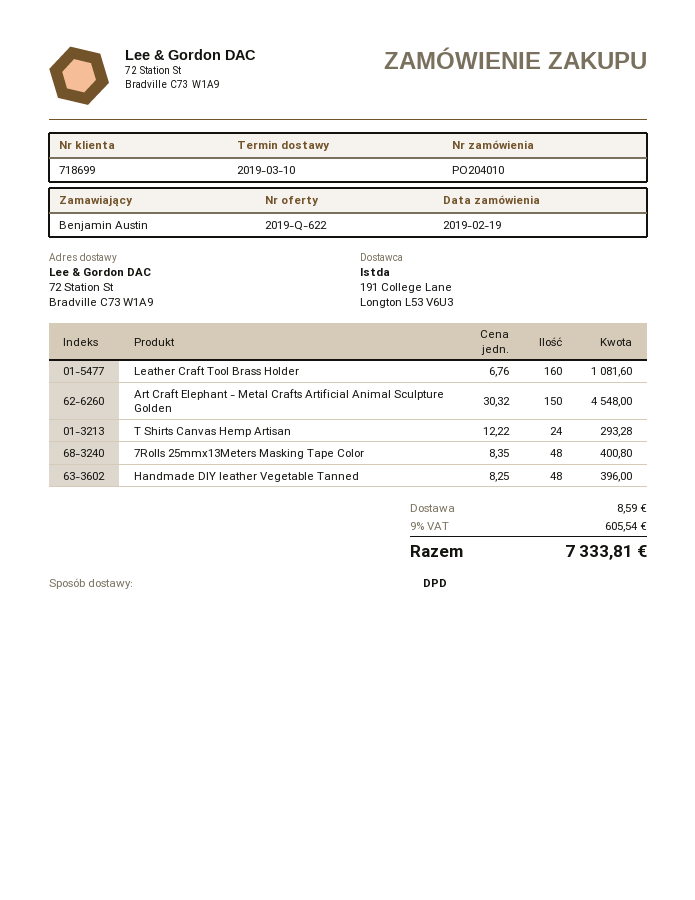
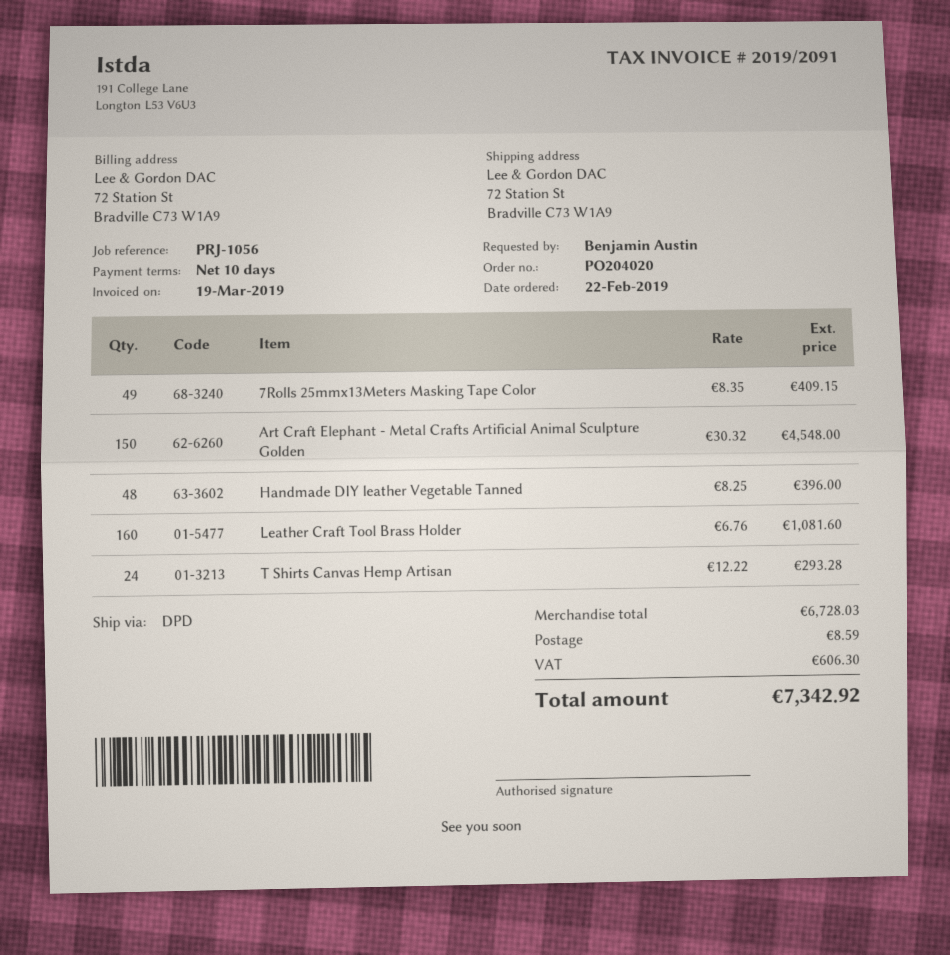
order number: PO204010 -> PO204020
order date: 2019-02-19 -> 2019-02-22
7Rolls 25mmx13Meters Masking Tape Color: 48 x 8.35 = 400.80 -> 49 x 8.35 = 409.15
tax: 605.54 -> 606.30
total: 7333.81 -> 7342.92

